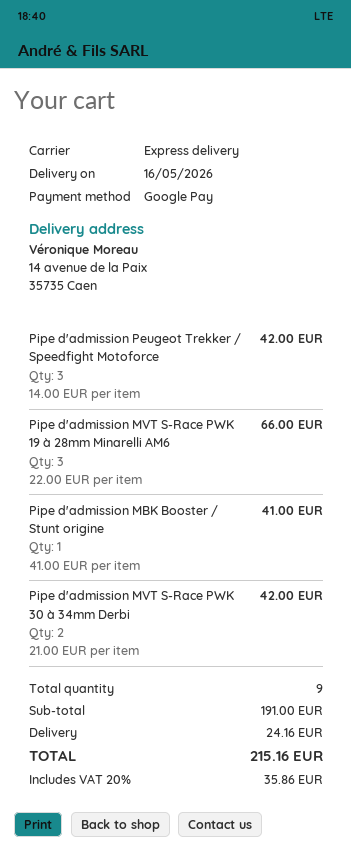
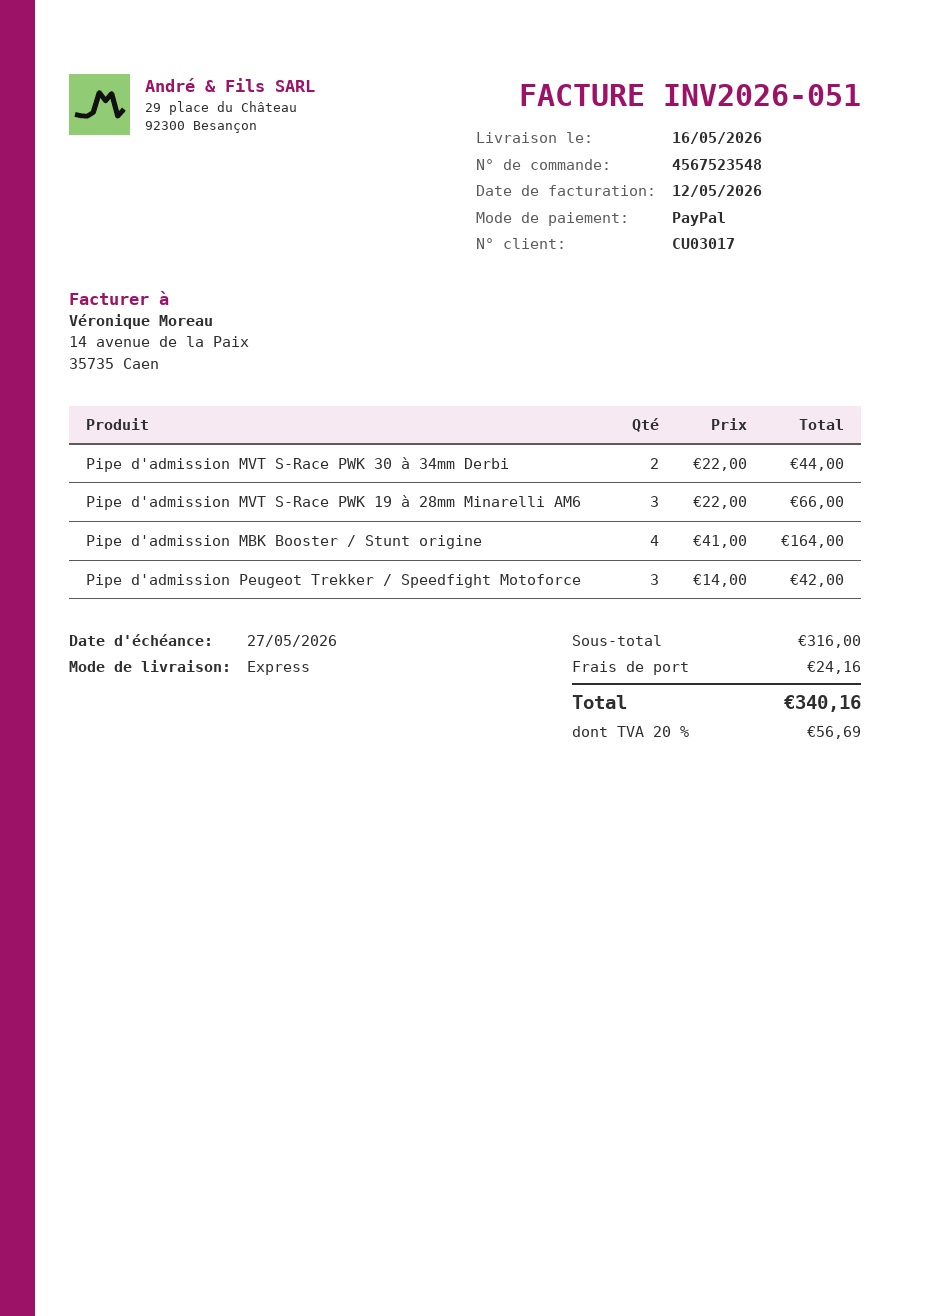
payment method: Google Pay -> PayPal
Pipe d'admission MBK Booster / Stunt origine: 1 x 41.00 = 41.00 -> 4 x 41.00 = 164.00
Pipe d'admission MVT S-Race PWK 30 à 34mm Derbi: 2 x 21.00 = 42.00 -> 2 x 22.00 = 44.00
subtotal: 191.00 -> 316.00
tax: 20% = 35.86 -> 20% = 56.69
total: 215.16 -> 340.16

